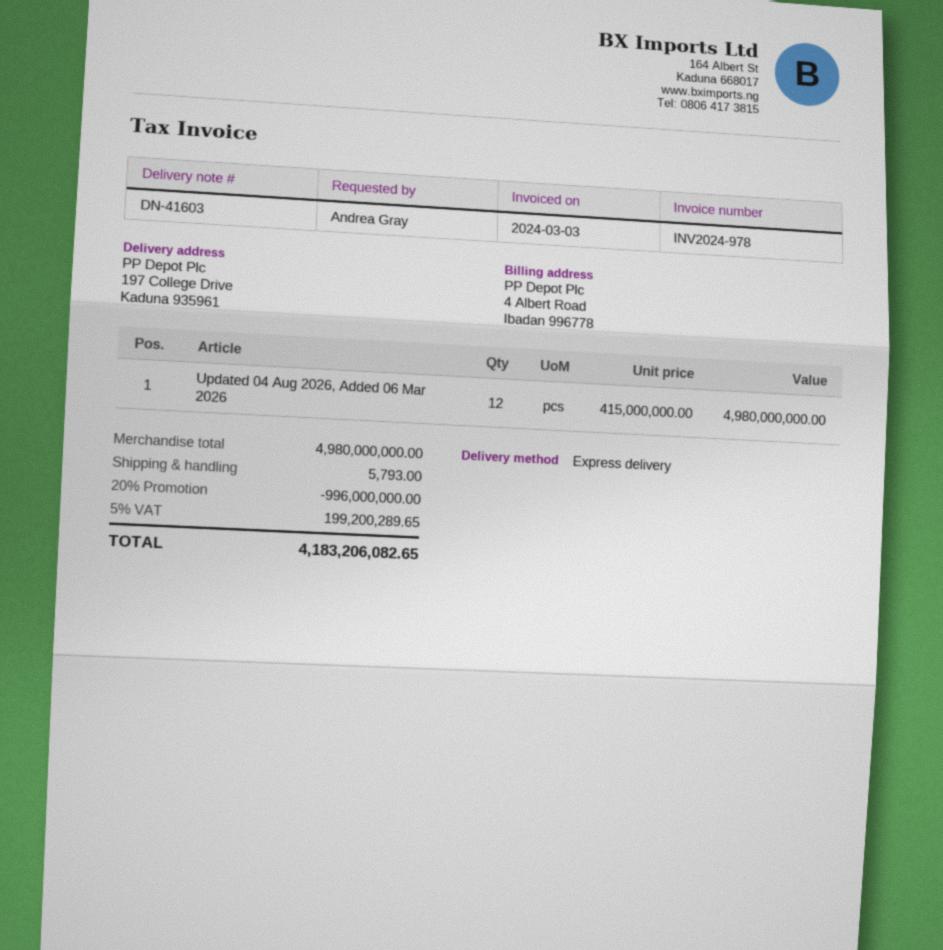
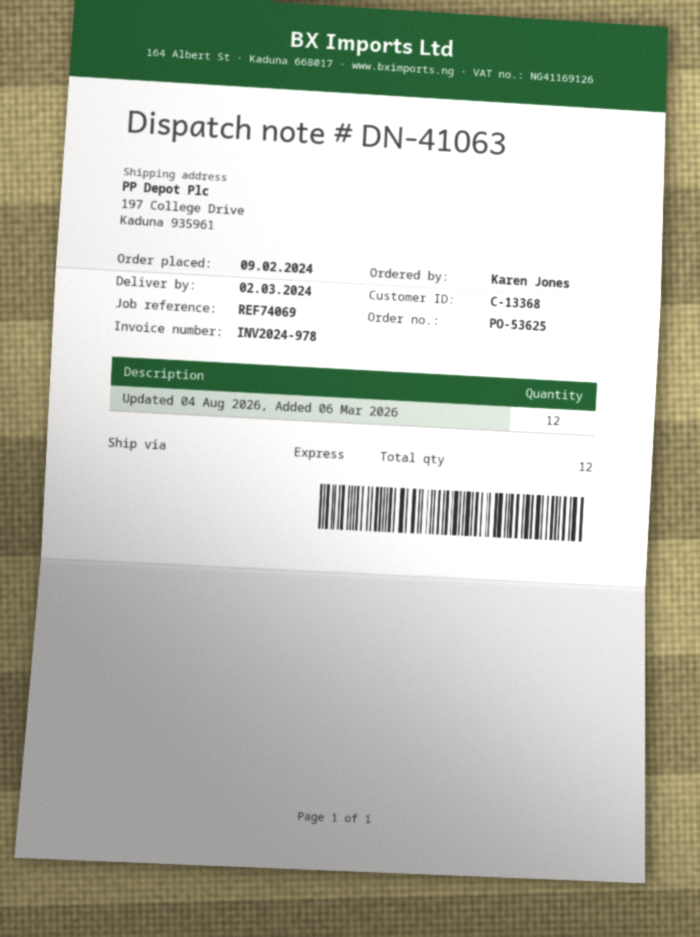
delivery note number: DN-41603 -> DN-41063
ordered by: Andrea Gray -> Karen Jones

